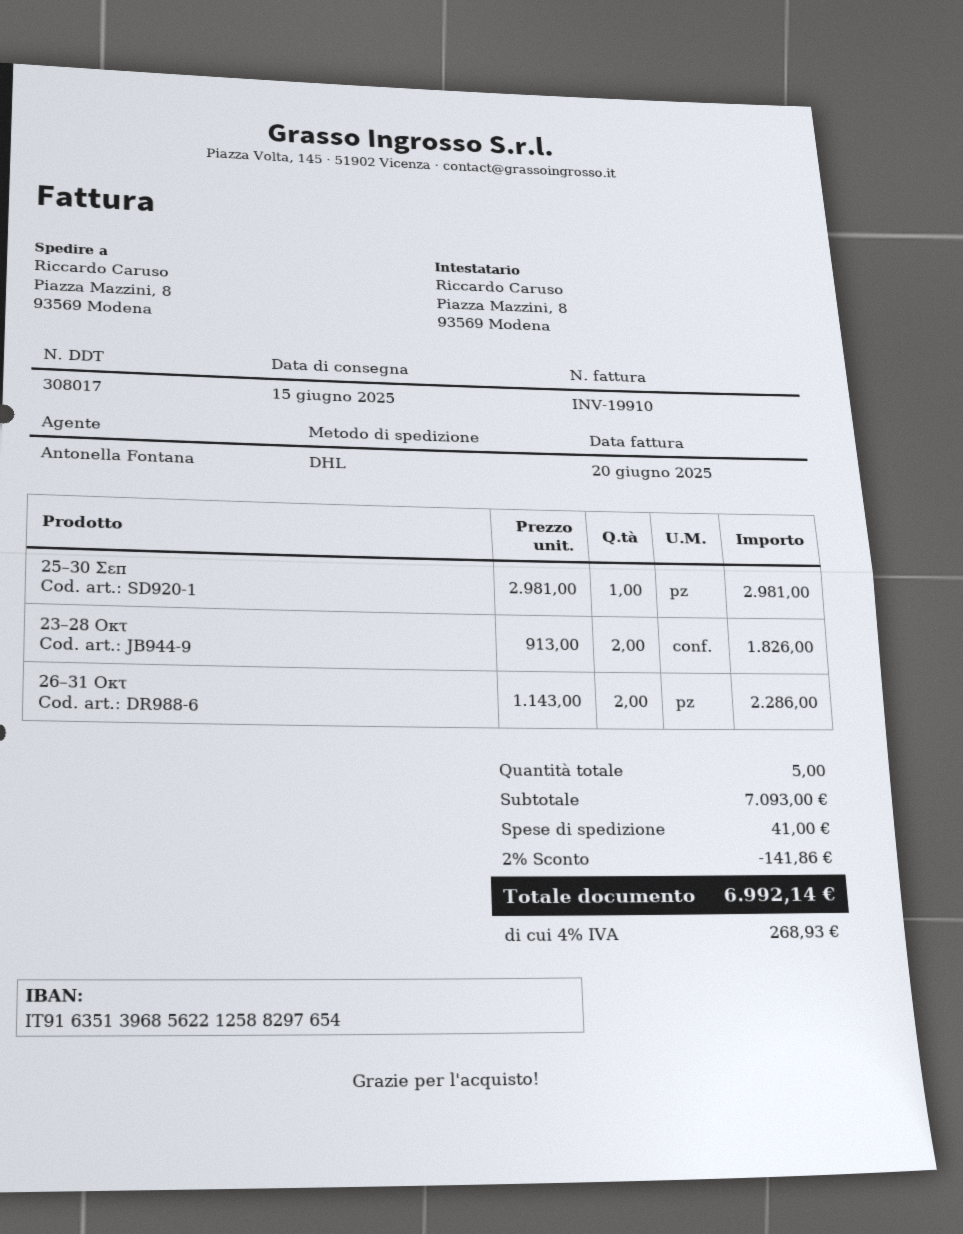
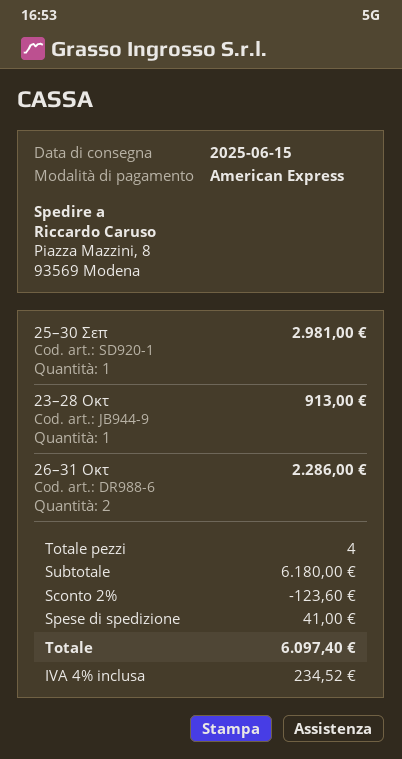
23–28 Οκτ: 2 for 1826.00 -> 1 for 913.00
total quantity: 5 -> 4
subtotal: 7093.00 -> 6180.00
discount: 2% = 141.86 -> 2% = 123.60
tax: 4% = 268.93 -> 4% = 234.52
total: 6992.14 -> 6097.40

